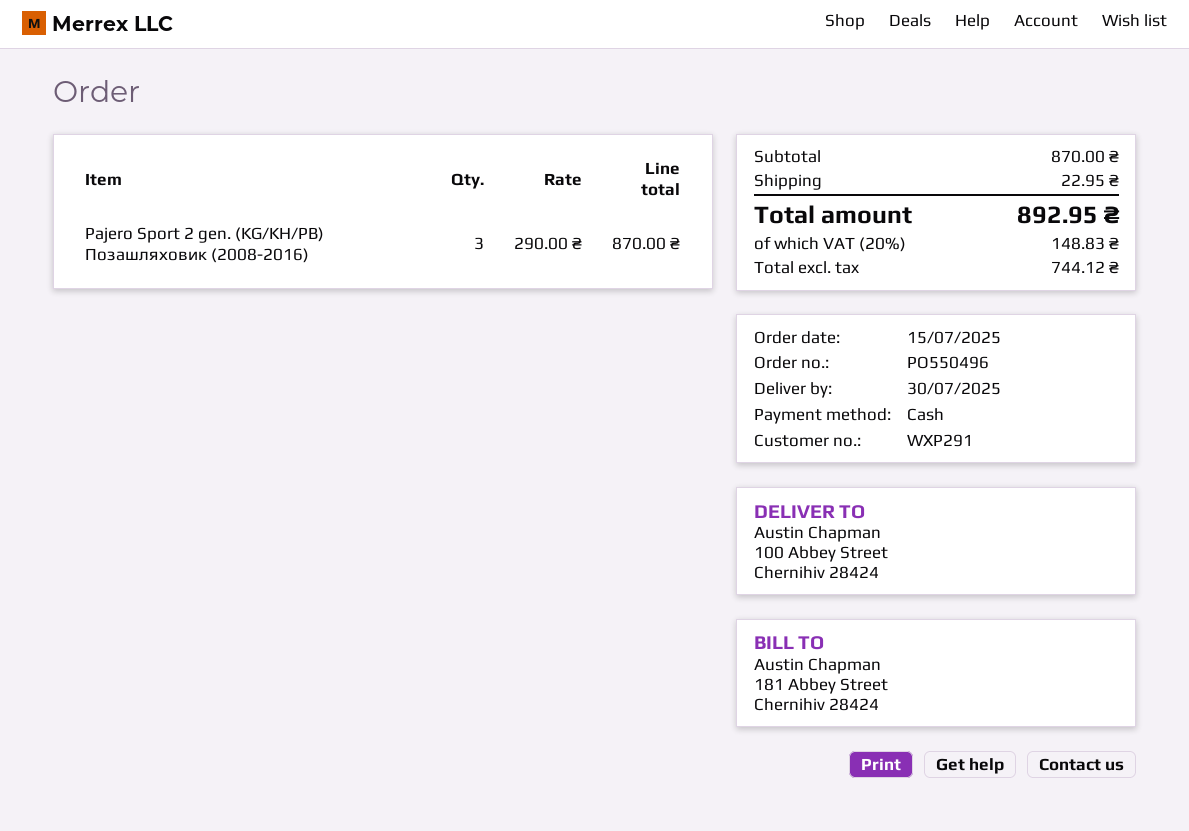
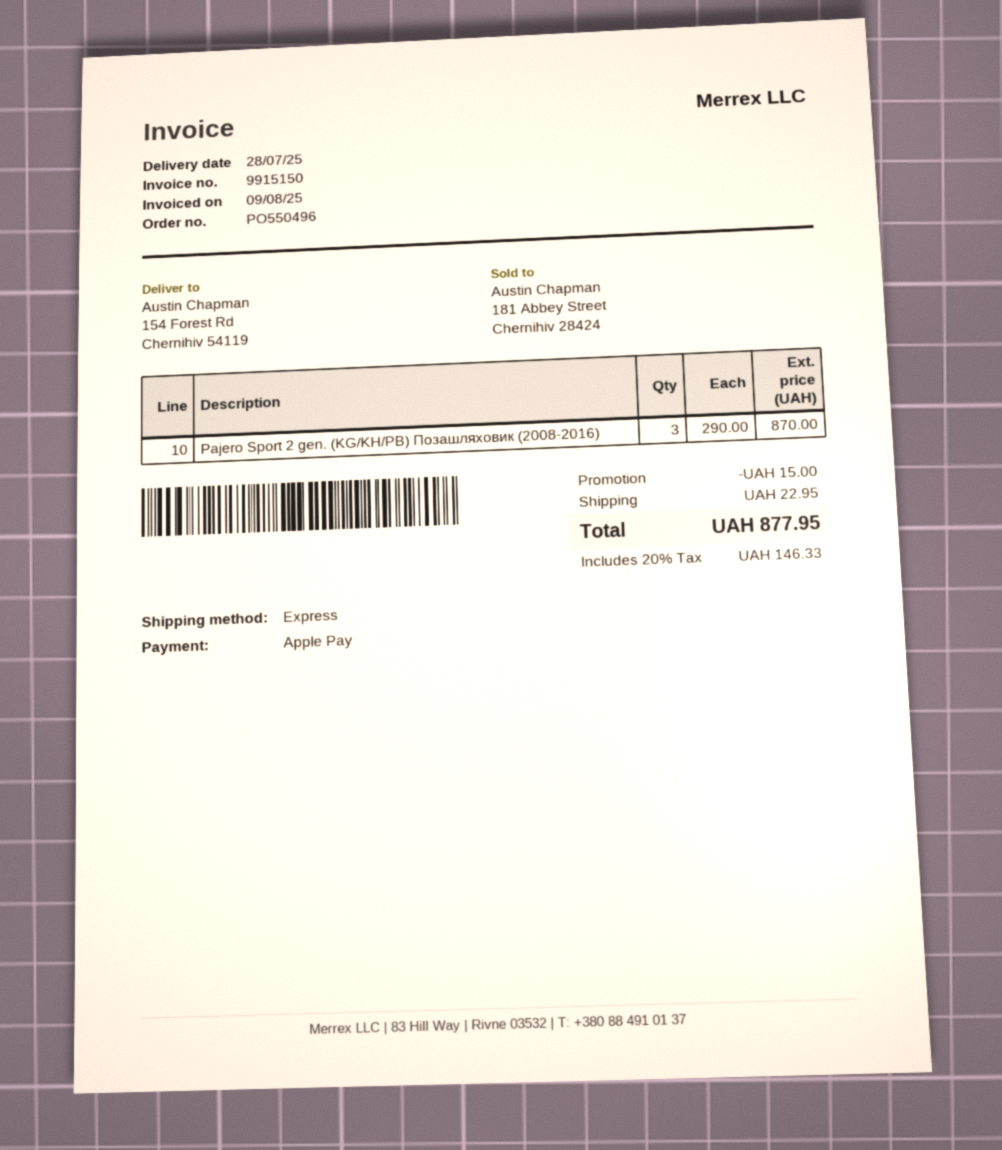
delivery date: 2025-07-30 -> 2025-07-28
payment method: cash -> Apple Pay
ship to: 100 Abbey Street, Chernihiv 28424 -> 154 Forest Rd, Chernihiv 54119
discount: none -> 15.00
tax: 20% = 148.83 -> 20% = 146.33
total: 892.95 -> 877.95

